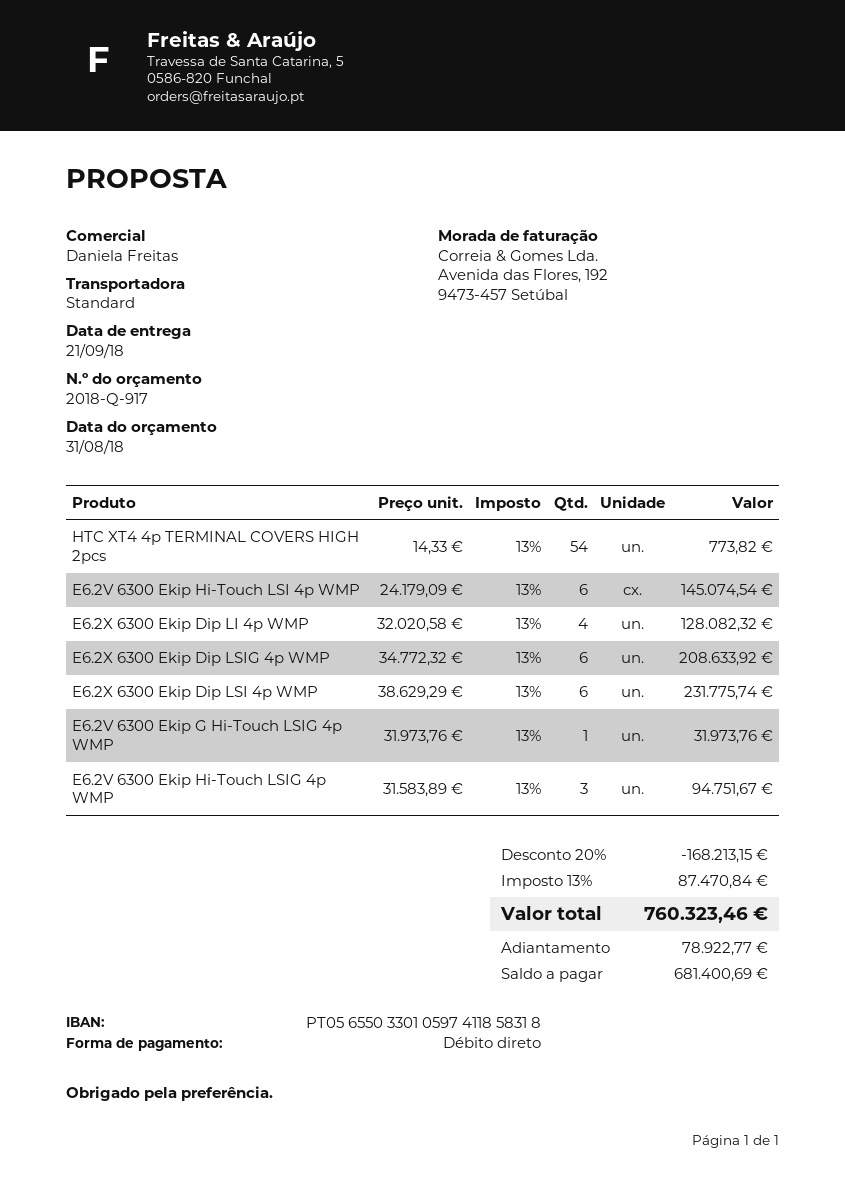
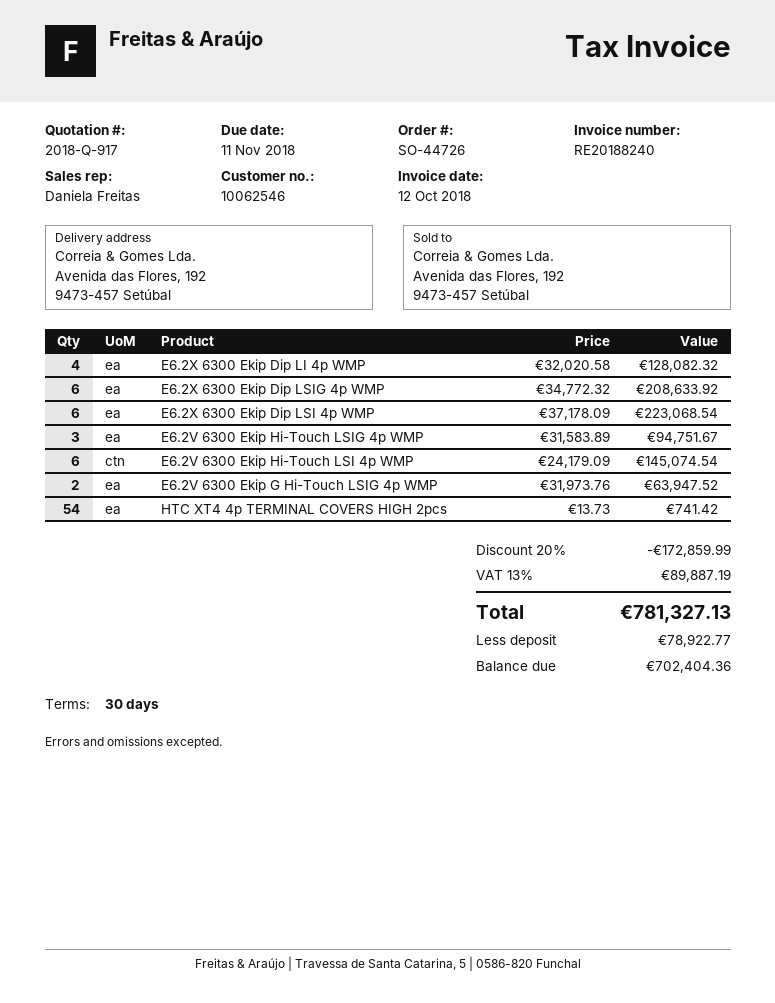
HTC XT4 4p TERMINAL COVERS HIGH 2pcs: 54 x 14.33 = 773.82 -> 54 x 13.73 = 741.42
E6.2X 6300 Ekip Dip LSI 4p WMP: 6 x 38629.29 = 231775.74 -> 6 x 37178.09 = 223068.54
E6.2V 6300 Ekip G Hi-Touch LSIG 4p WMP: 1 x 31973.76 = 31973.76 -> 2 x 31973.76 = 63947.52
discount: 20% = 168213.15 -> 20% = 172859.99
tax: 13% = 87470.84 -> 13% = 89887.19
total: 760323.46 -> 781327.13
balance: 681400.69 -> 702404.36

